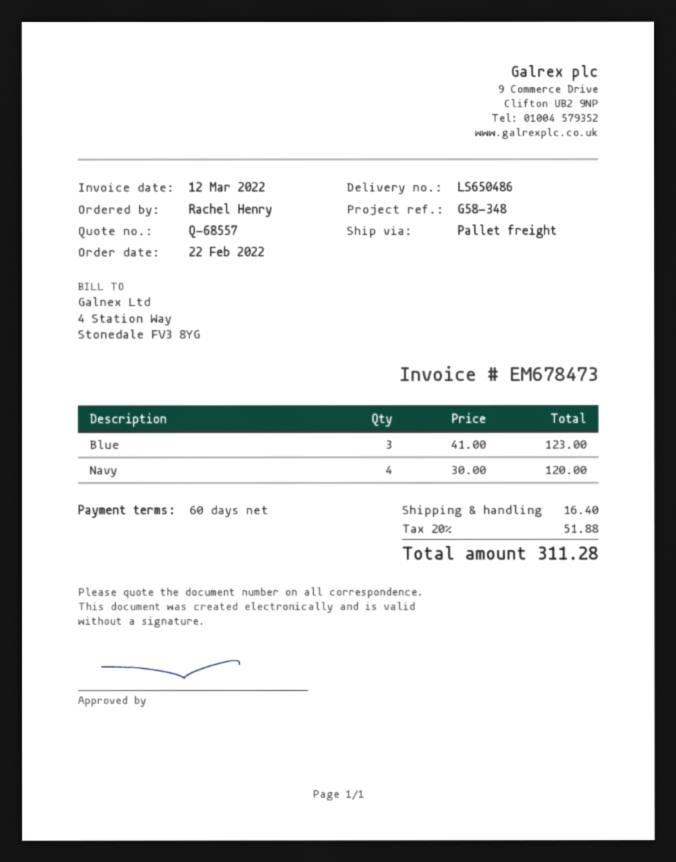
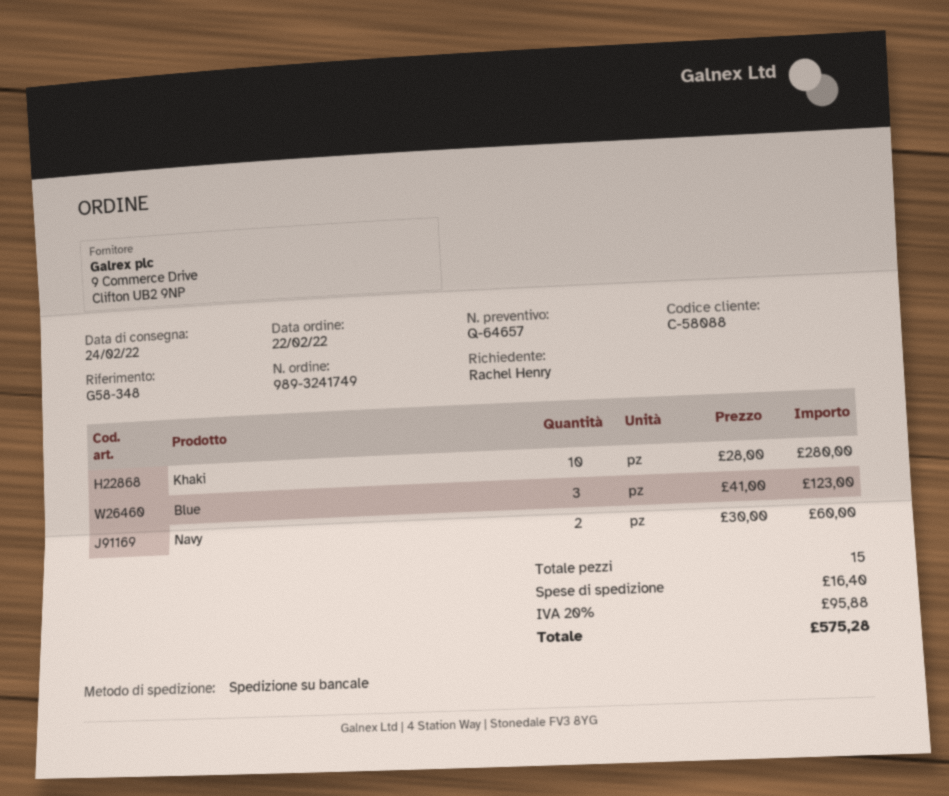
quote number: Q-68557 -> Q-64657
Navy: 4 x 30.00 = 120.00 -> 2 x 30.00 = 60.00
Khaki: none -> 10 x 28.00 = 280.00
tax: 20% = 51.88 -> 20% = 95.88
total: 311.28 -> 575.28

